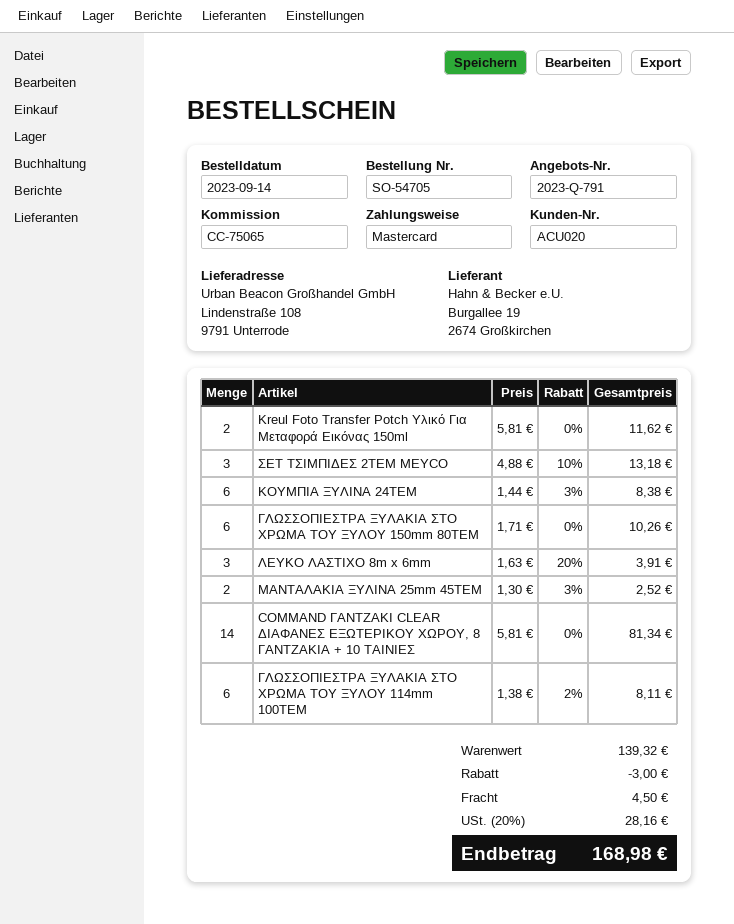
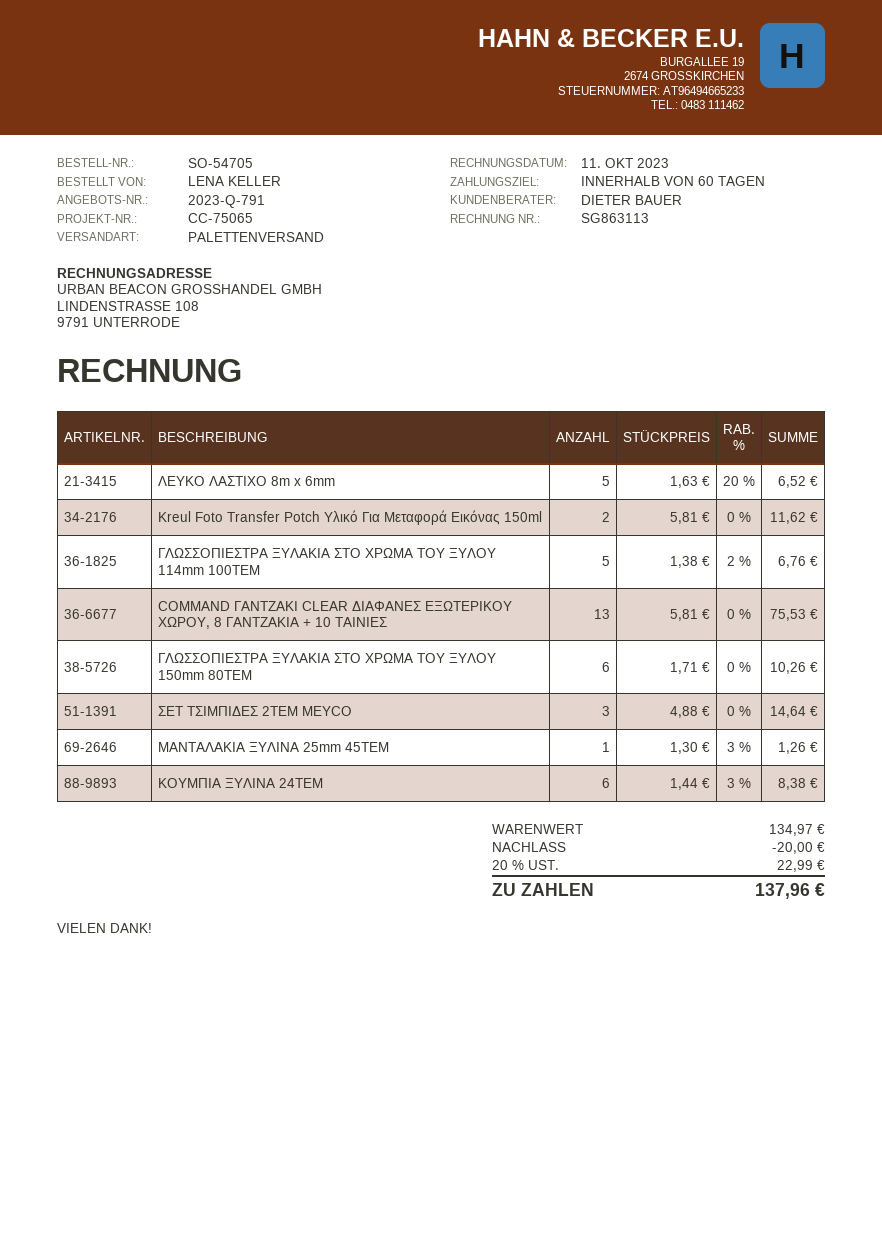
ΣΕΤ ΤΣΙΜΠΙΔΕΣ 2ΤΕΜ MEYCO: 3 x 4.88 - 10% = 13.18 -> 3 x 4.88 = 14.64
ΛΕΥΚΟ ΛΑΣΤΙΧΟ 8m x 6mm: 3 x 1.63 - 20% = 3.91 -> 5 x 1.63 - 20% = 6.52
ΜΑΝΤΑΛΑΚΙΑ ΞΥΛΙΝΑ 25mm 45ΤΕΜ: 2 x 1.30 - 3% = 2.52 -> 1 x 1.30 - 3% = 1.26
COMMAND ΓΑΝΤΖΑΚΙ CLEAR ΔΙΑΦΑΝΕΣ ΕΞΩΤΕΡΙΚΟΥ ΧΩΡΟΥ, 8 ΓΑΝΤΖΑΚΙΑ + 10 ΤΑΙΝΙΕΣ: 14 x 5.81 = 81.34 -> 13 x 5.81 = 75.53
ΓΛΩΣΣΟΠΙΕΣΤΡΑ ΞΥΛΑΚΙΑ ΣΤΟ ΧΡΩΜΑ ΤΟΥ ΞΥΛΟΥ 114mm 100ΤΕΜ: 6 x 1.38 - 2% = 8.11 -> 5 x 1.38 - 2% = 6.76
subtotal: 139.32 -> 134.97
discount: 3.00 -> 20.00
shipping: 4.50 -> none
tax: 20% = 28.16 -> 20% = 22.99
total: 168.98 -> 137.96

